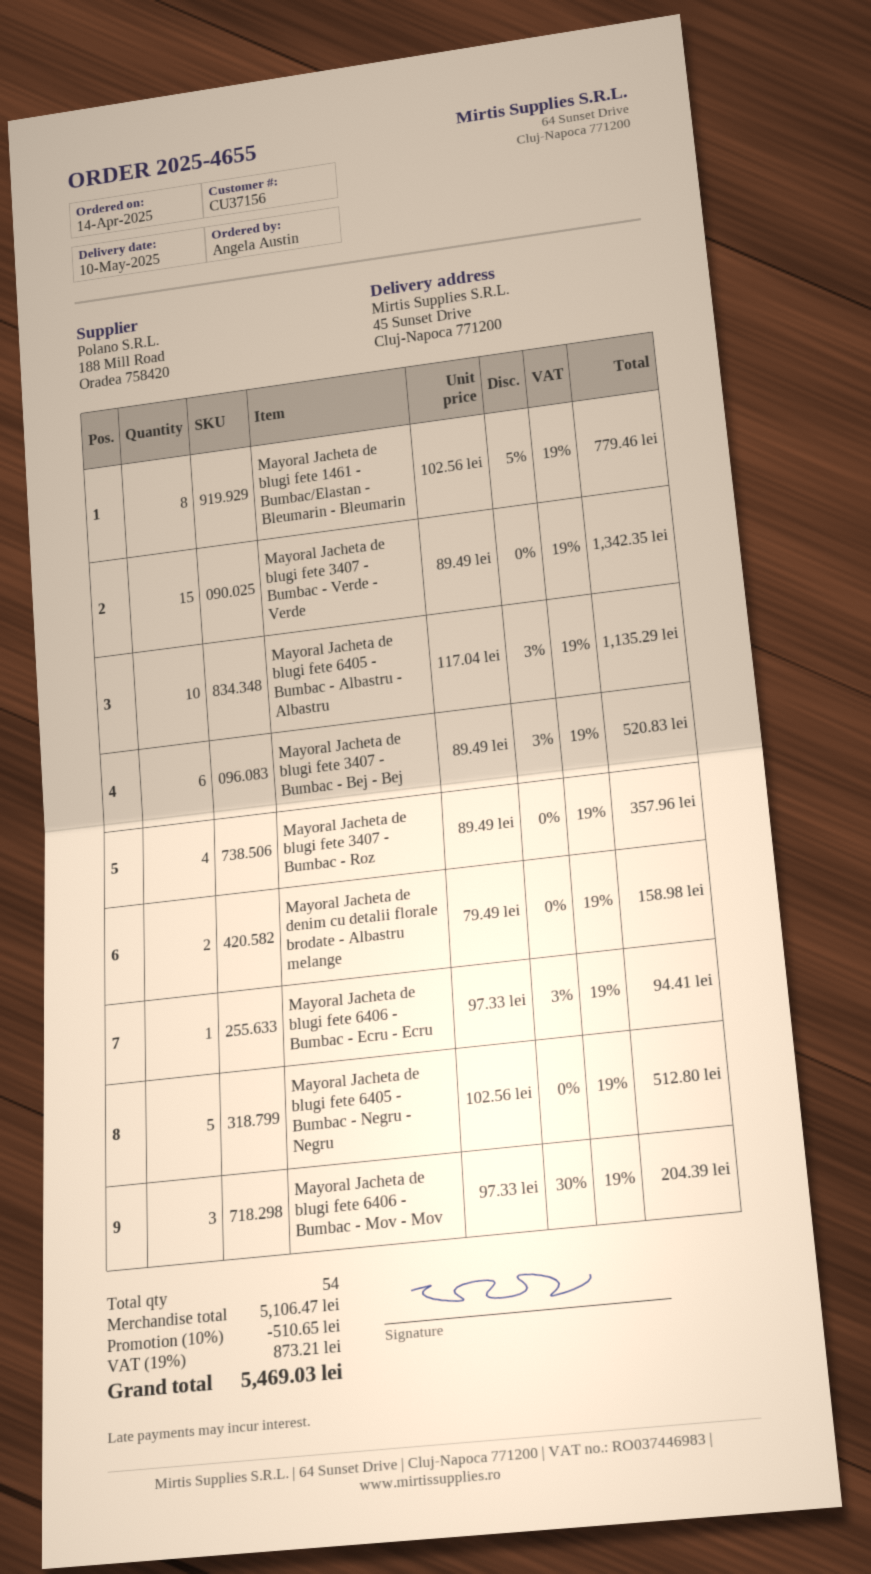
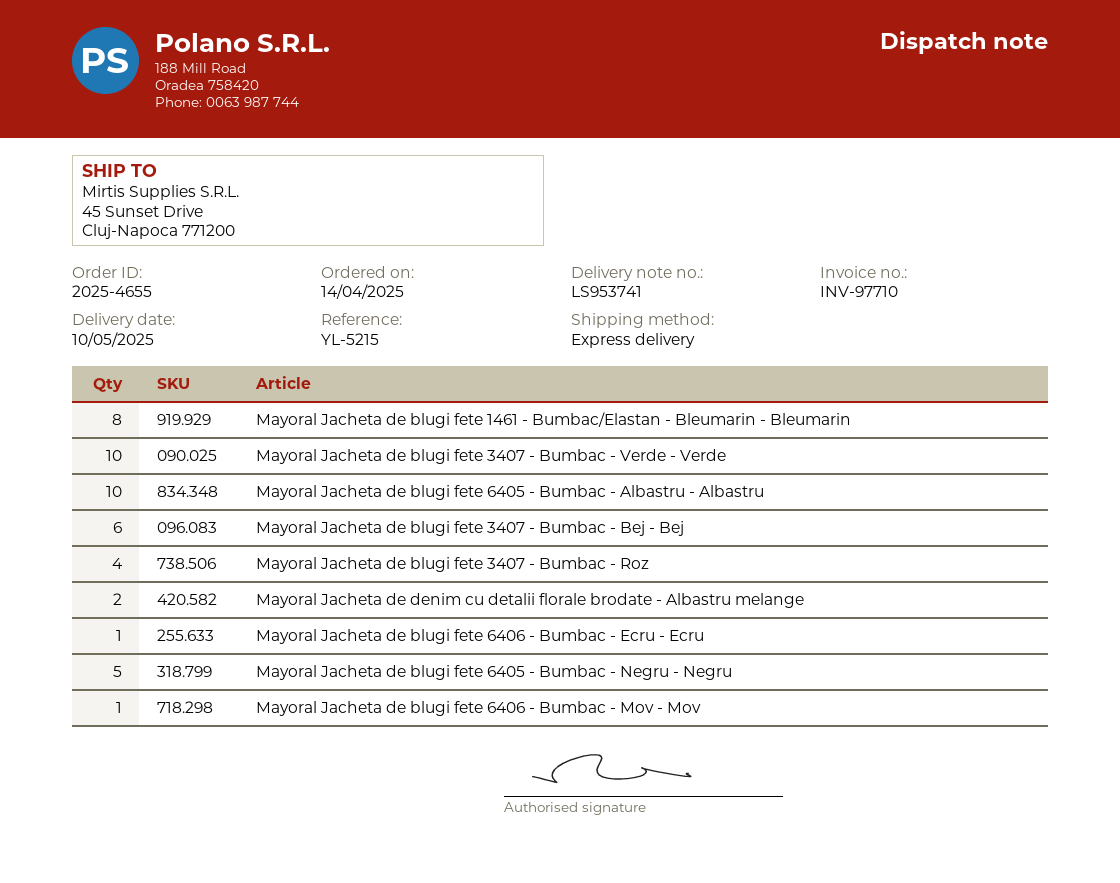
Mayoral Jacheta de blugi fete 3407 - Bumbac - Verde - Verde: 15 -> 10
Mayoral Jacheta de blugi fete 6406 - Bumbac - Mov - Mov: 3 -> 1

